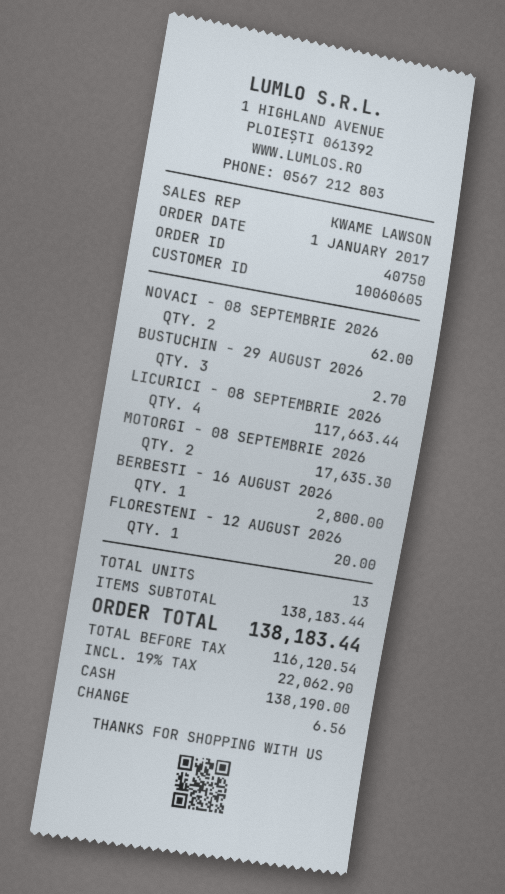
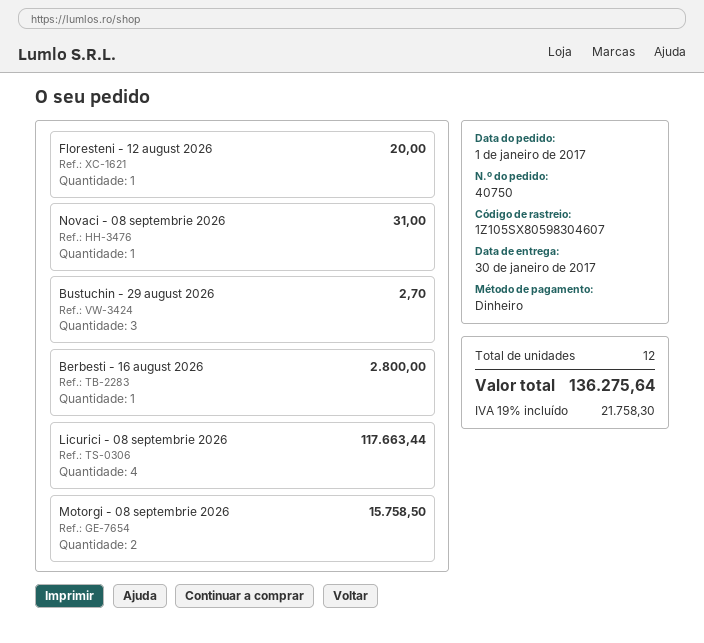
NOVACI - 08 SEPTEMBRIE 2026: 2 for 62.00 -> 1 for 31.00
MOTORGI - 08 SEPTEMBRIE 2026: 2 for 17635.30 -> 2 for 15758.50
total quantity: 13 -> 12
tax: 19% = 22062.90 -> 19% = 21758.30
total: 138183.44 -> 136275.64

